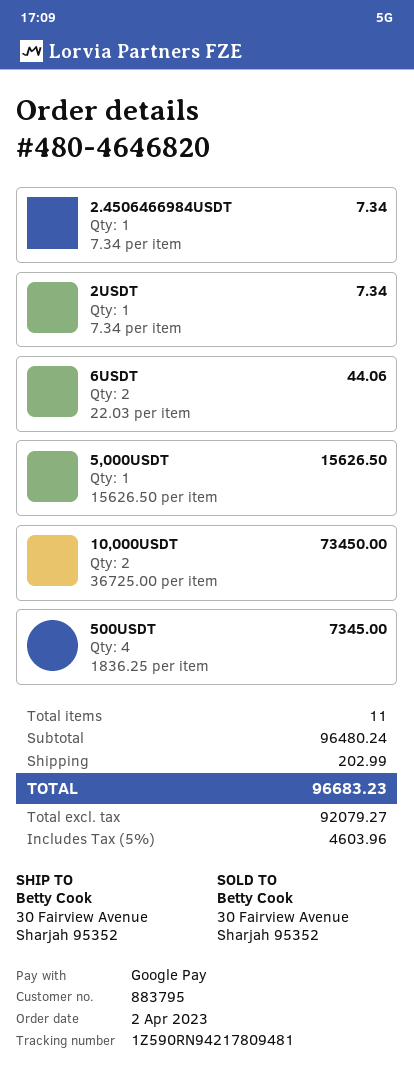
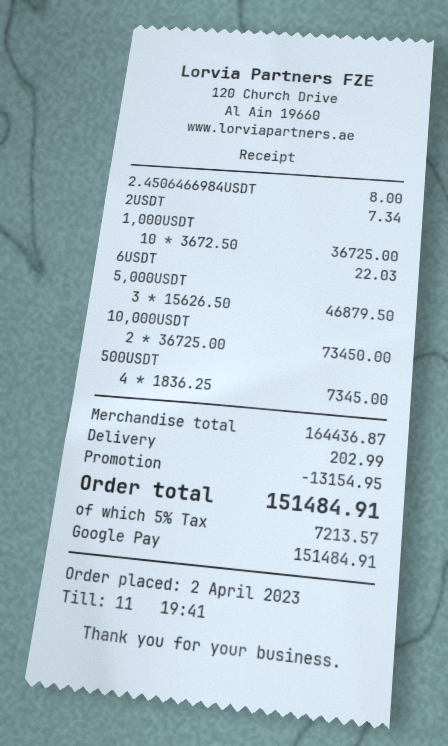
2.4506466984USDT: 1 x 7.34 = 7.34 -> 1 x 8.00 = 8.00
6USDT: 2 x 22.03 = 44.06 -> 1 x 22.03 = 22.03
5,000USDT: 1 x 15626.50 = 15626.50 -> 3 x 15626.50 = 46879.50
1,000USDT: none -> 10 x 3672.50 = 36725.00
subtotal: 96480.24 -> 164436.87
discount: none -> 13154.95
tax: 5% = 4603.96 -> 5% = 7213.57
total: 96683.23 -> 151484.91

